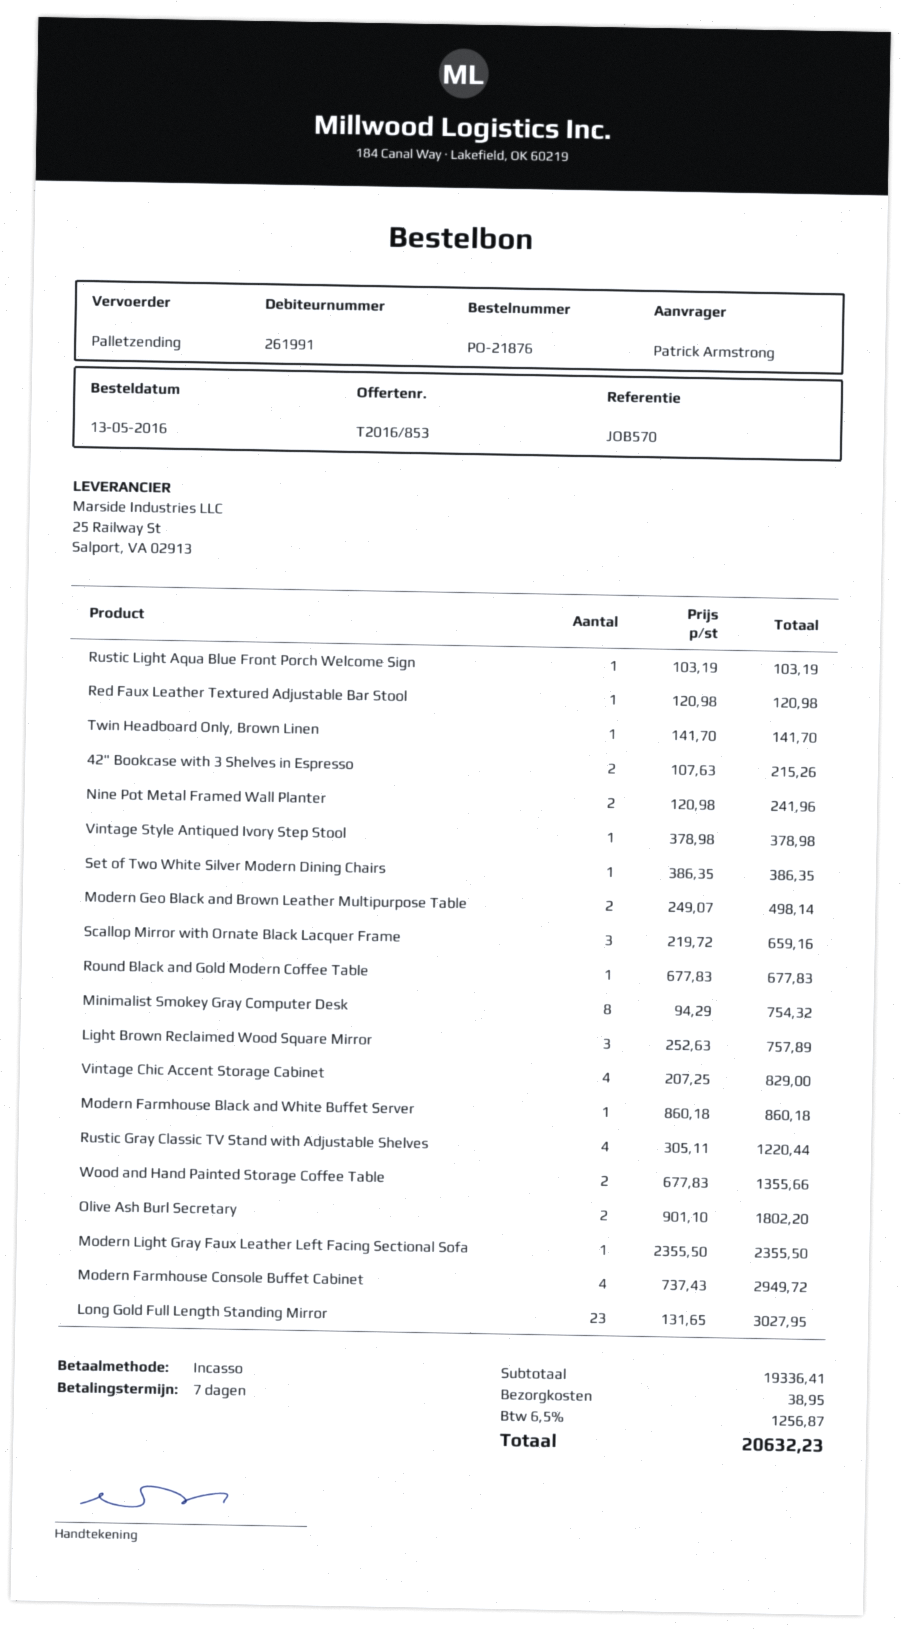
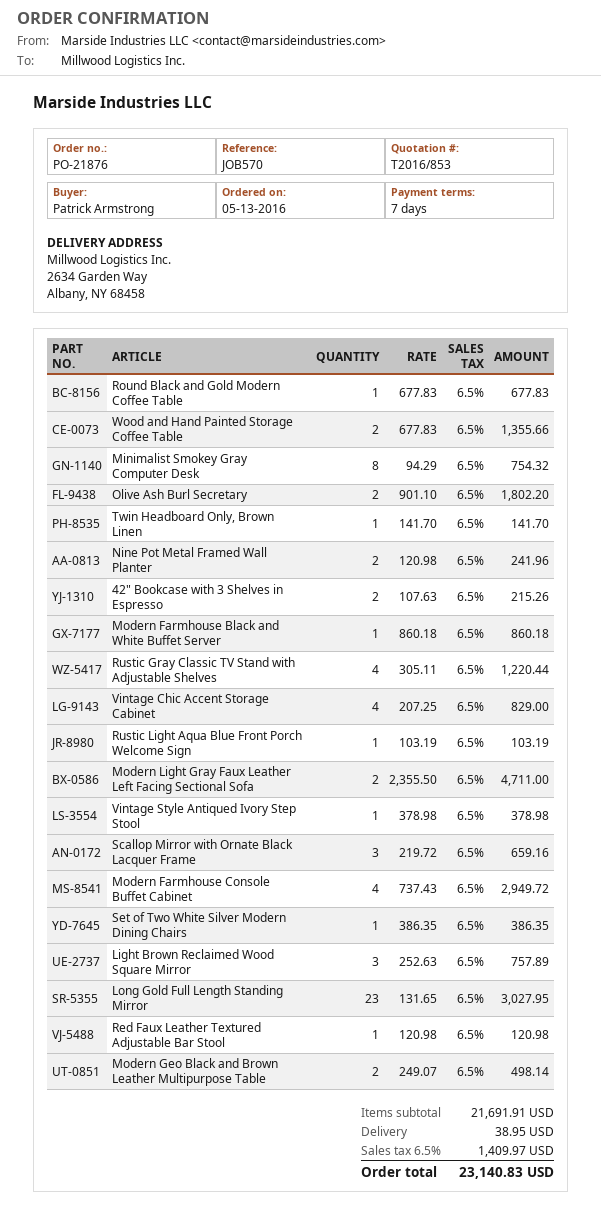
Modern Light Gray Faux Leather Left Facing Sectional Sofa: 1 x 2355.50 = 2355.50 -> 2 x 2355.50 = 4711.00
subtotal: 19336.41 -> 21691.91
tax: 6.5% = 1256.87 -> 6.5% = 1409.97
total: 20632.23 -> 23140.83

